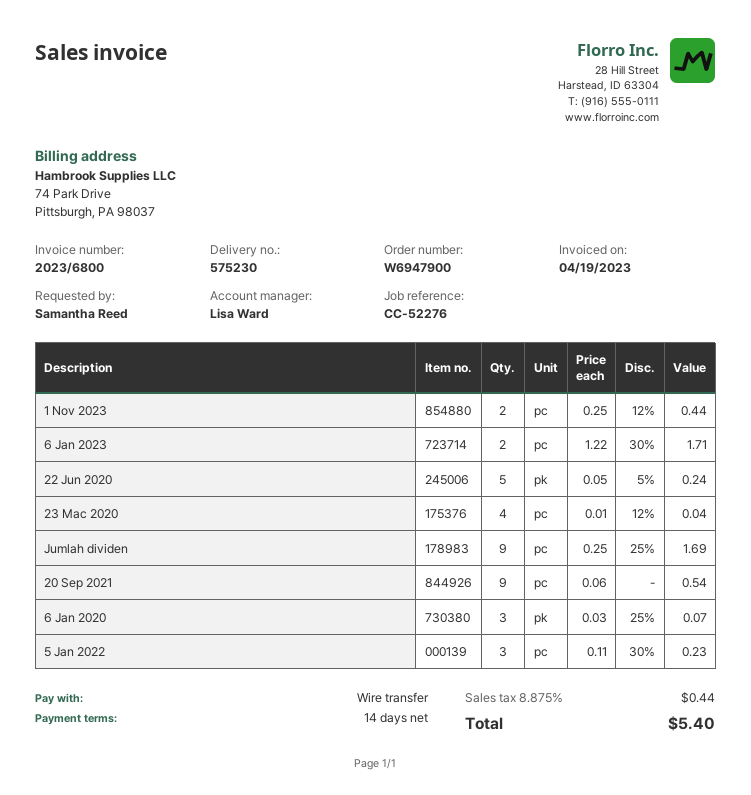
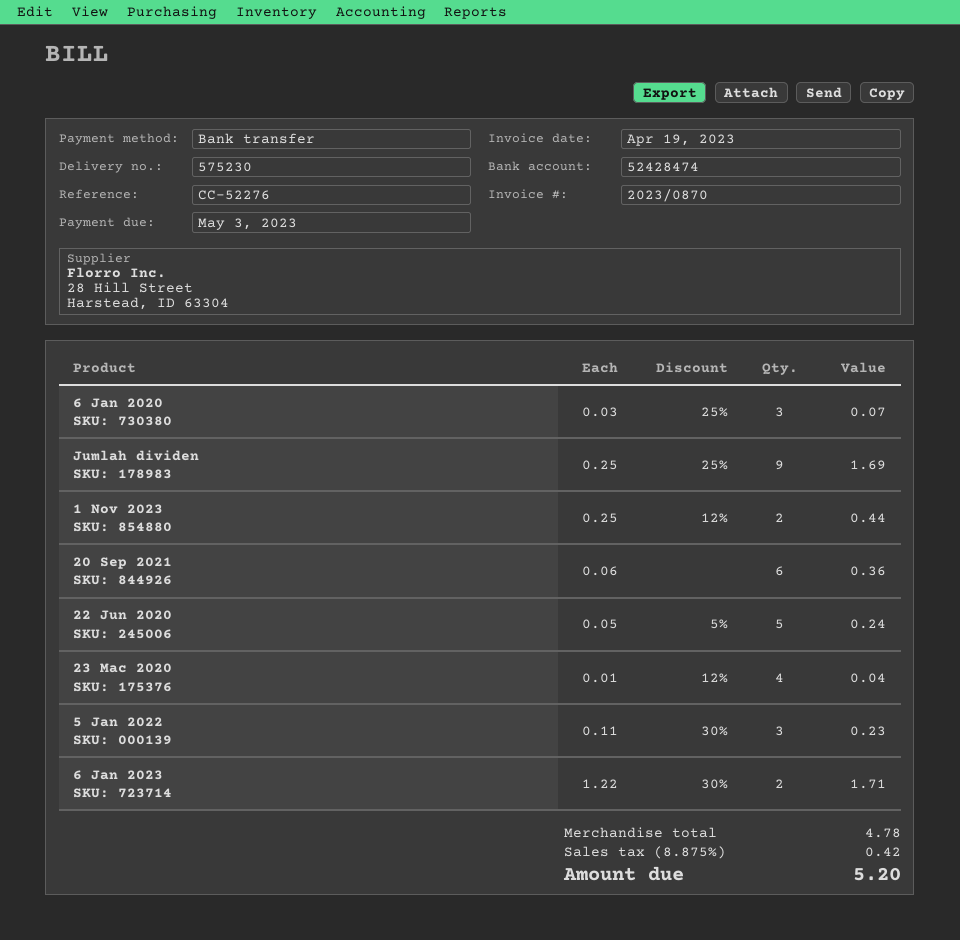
invoice number: 2023/6800 -> 2023/0870
20 Sep 2021: 9 x 0.06 = 0.54 -> 6 x 0.06 = 0.36
tax: 8.875% = 0.44 -> 8.875% = 0.42
total: 5.40 -> 5.20

